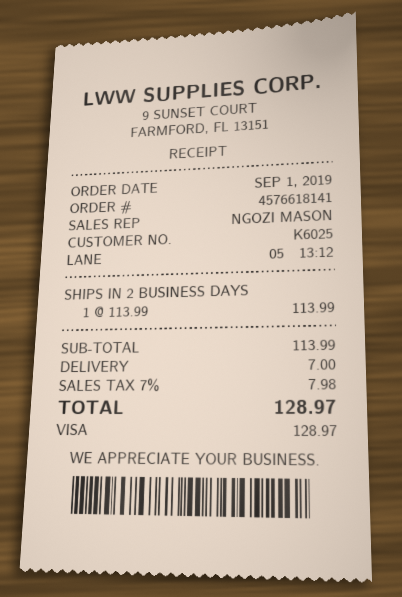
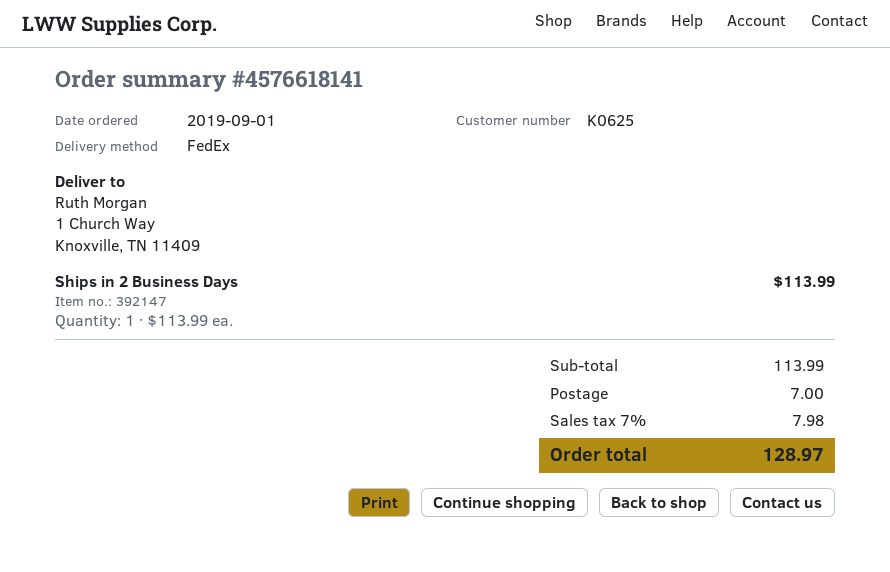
customer number: K6025 -> K0625

